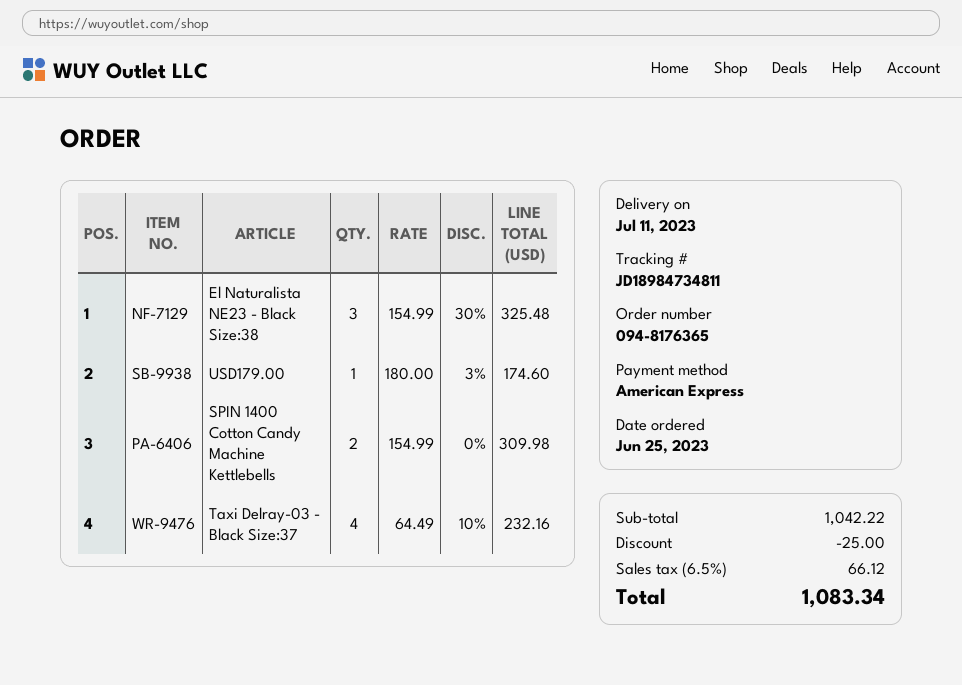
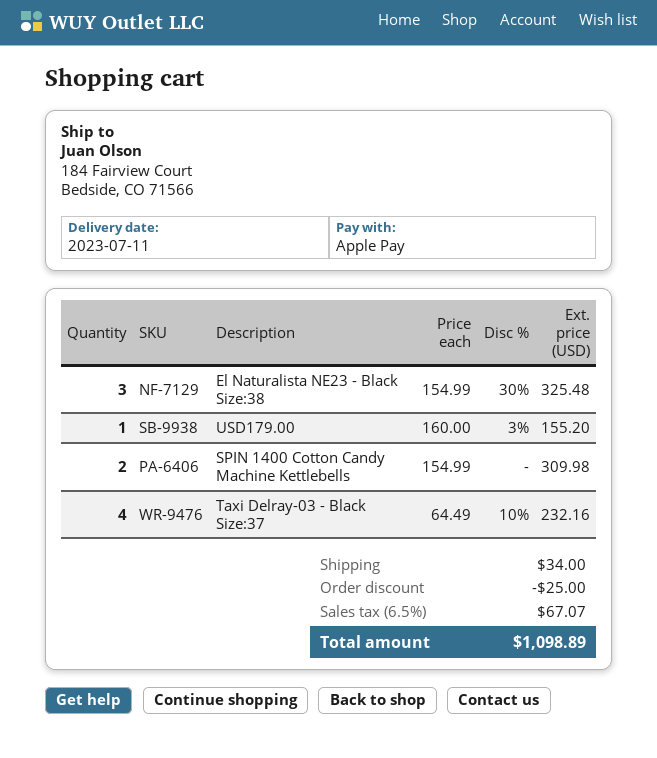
payment method: American Express -> Apple Pay
USD179.00: 1 x 180.00 - 3% = 174.60 -> 1 x 160.00 - 3% = 155.20
shipping: none -> 34.00
tax: 6.5% = 66.12 -> 6.5% = 67.07
total: 1083.34 -> 1098.89

